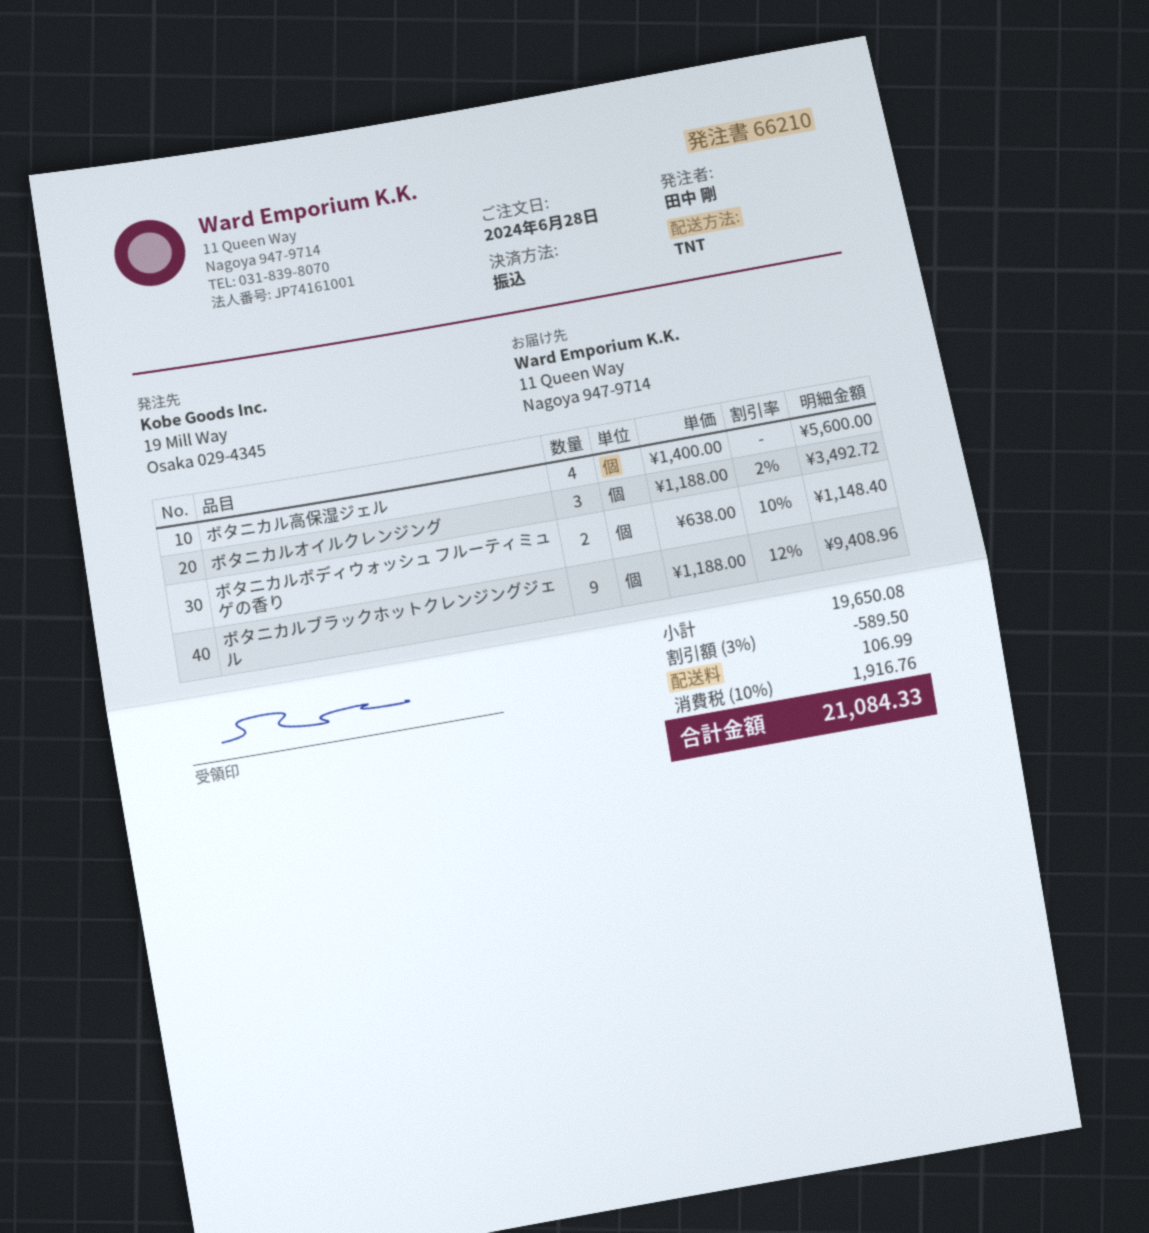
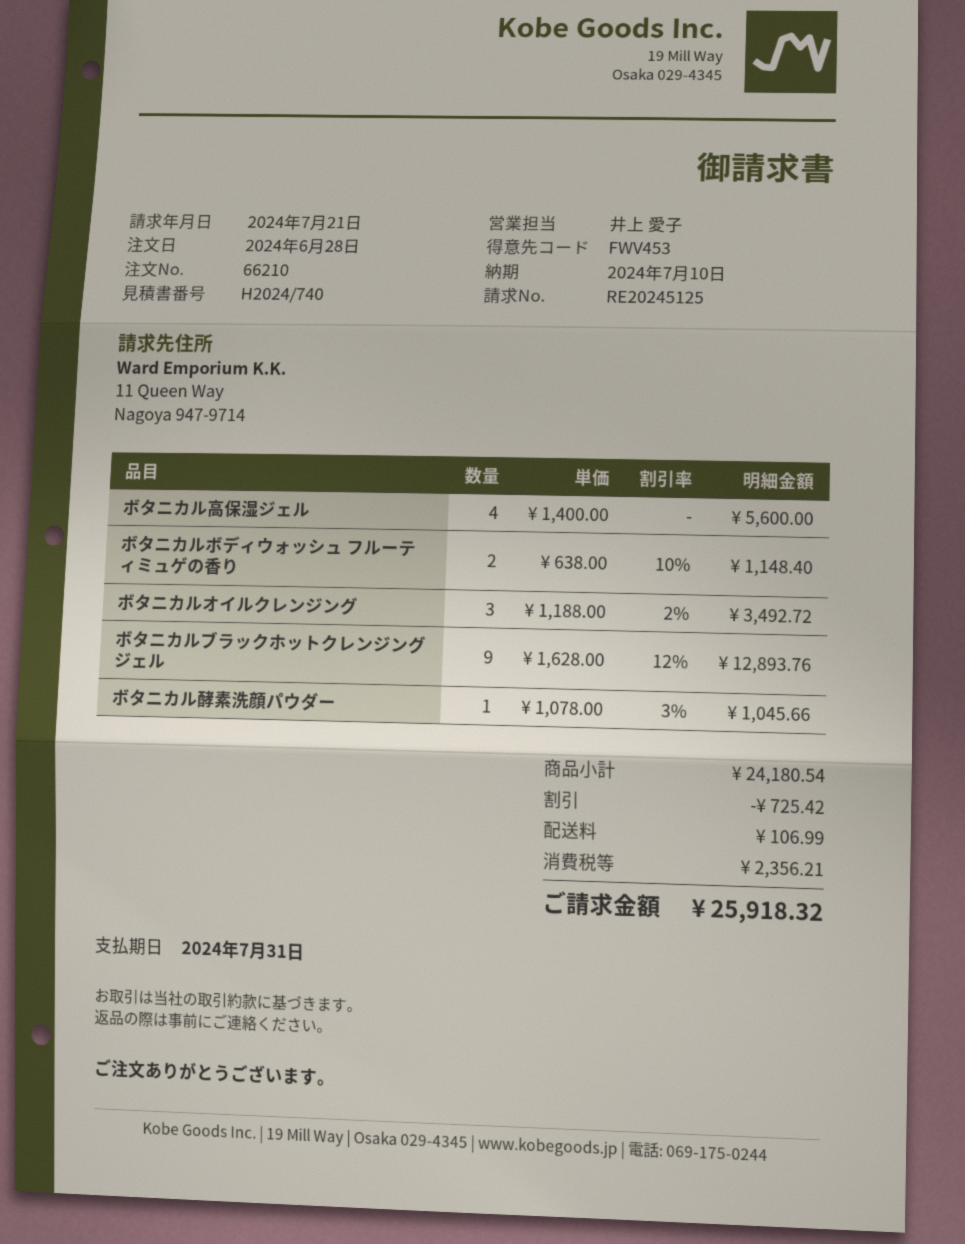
ボタニカルブラックホットクレンジングジェル: 9 x 1188.00 - 12% = 9408.96 -> 9 x 1628.00 - 12% = 12893.76
ボタニカル酵素洗顔パウダー: none -> 1 x 1078.00 - 3% = 1045.66
subtotal: 19650.08 -> 24180.54
discount: 589.50 -> 725.42
tax: 1916.76 -> 2356.21
total: 21084.33 -> 25918.32

